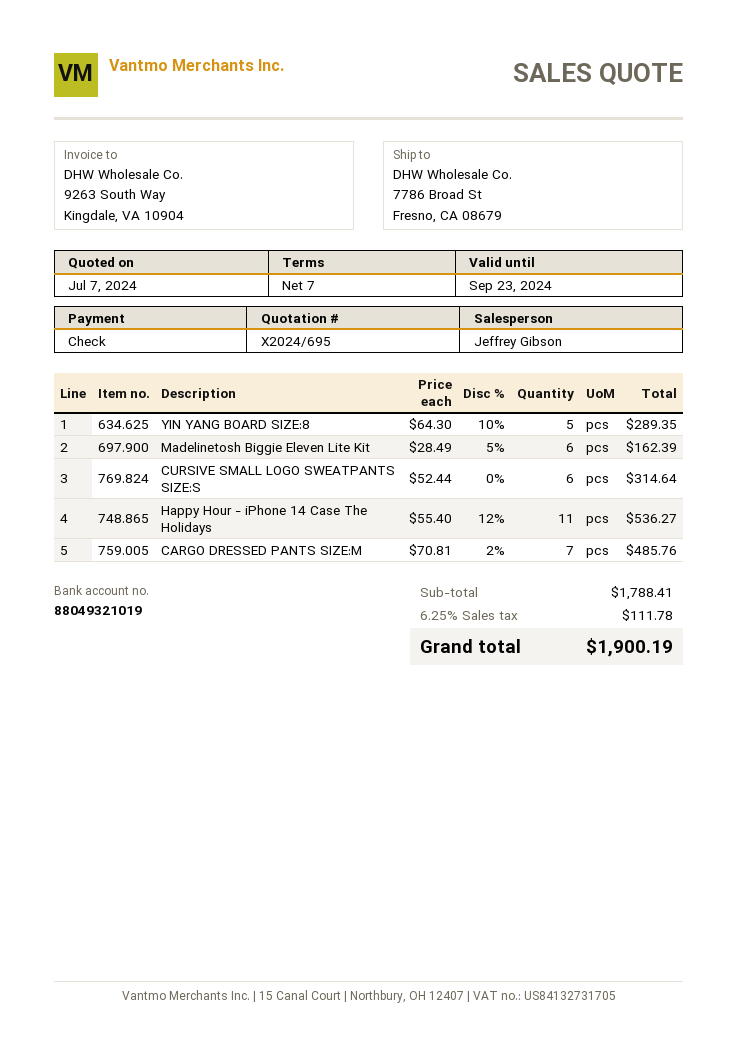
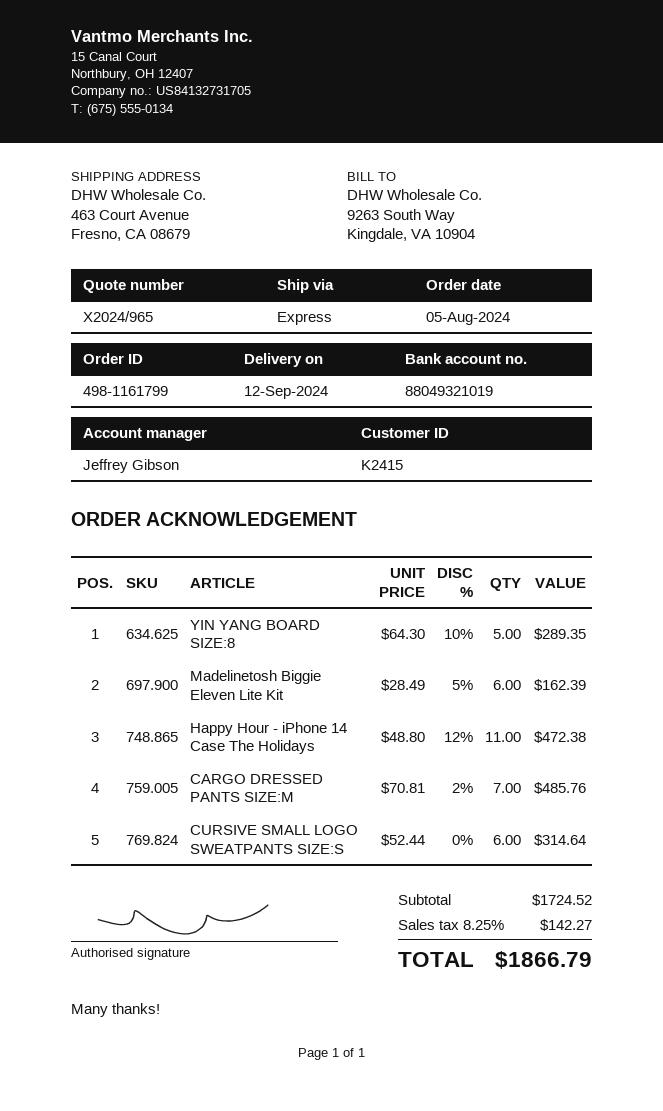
quote number: X2024/695 -> X2024/965
ship to: 7786 Broad St, Fresno, CA 08679 -> 463 Court Avenue, Fresno, CA 08679
Happy Hour - iPhone 14 Case The Holidays: 11 x 55.40 - 12% = 536.27 -> 11 x 48.80 - 12% = 472.38
subtotal: 1788.41 -> 1724.52
tax: 6.25% = 111.78 -> 8.25% = 142.27
total: 1900.19 -> 1866.79

